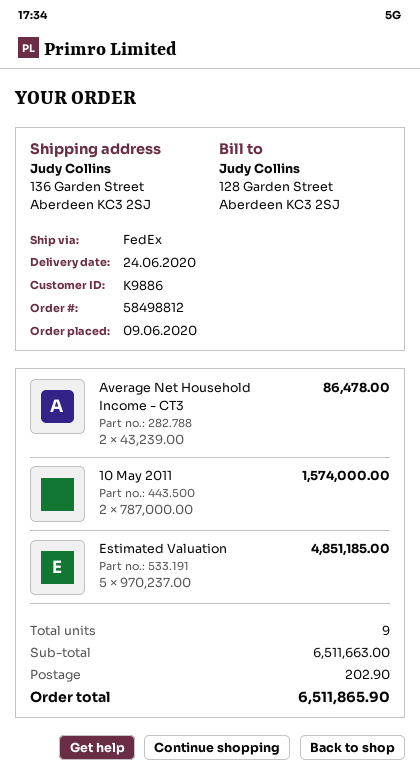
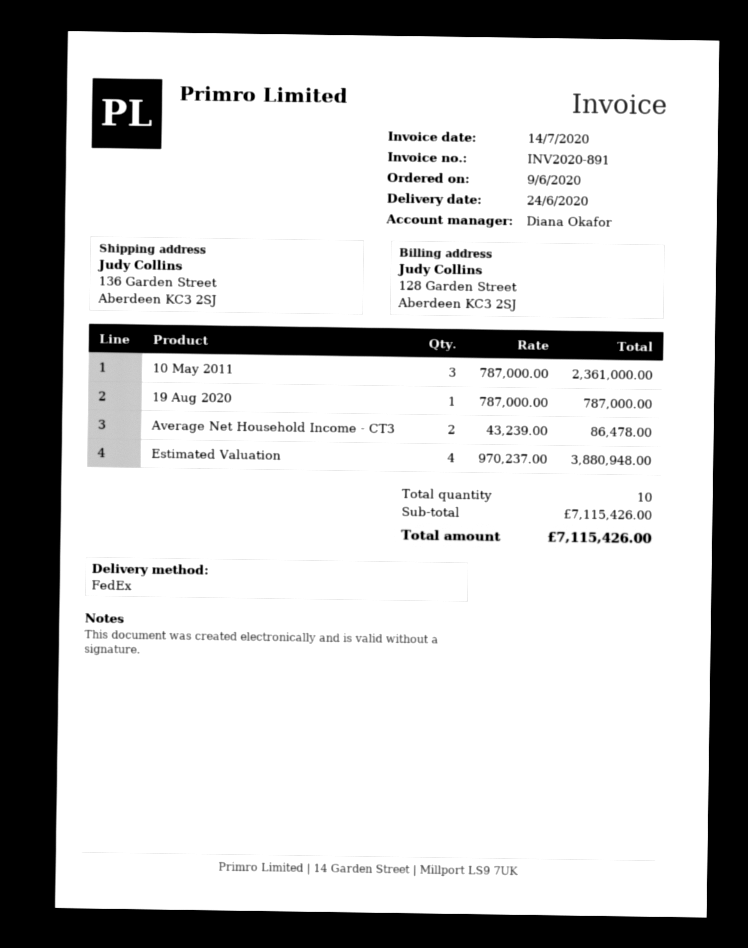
10 May 2011: 2 x 787000.00 = 1574000.00 -> 3 x 787000.00 = 2361000.00
Estimated Valuation: 5 x 970237.00 = 4851185.00 -> 4 x 970237.00 = 3880948.00
19 Aug 2020: none -> 1 x 787000.00 = 787000.00
total quantity: 9 -> 10
subtotal: 6511663.00 -> 7115426.00
shipping: 202.90 -> none
total: 6511865.90 -> 7115426.00

